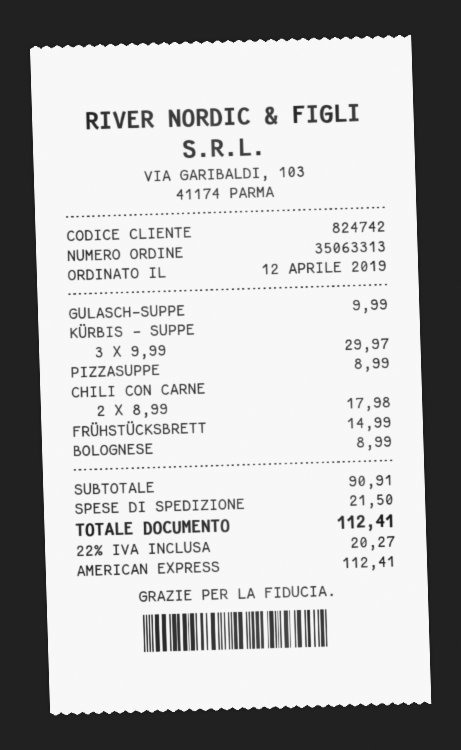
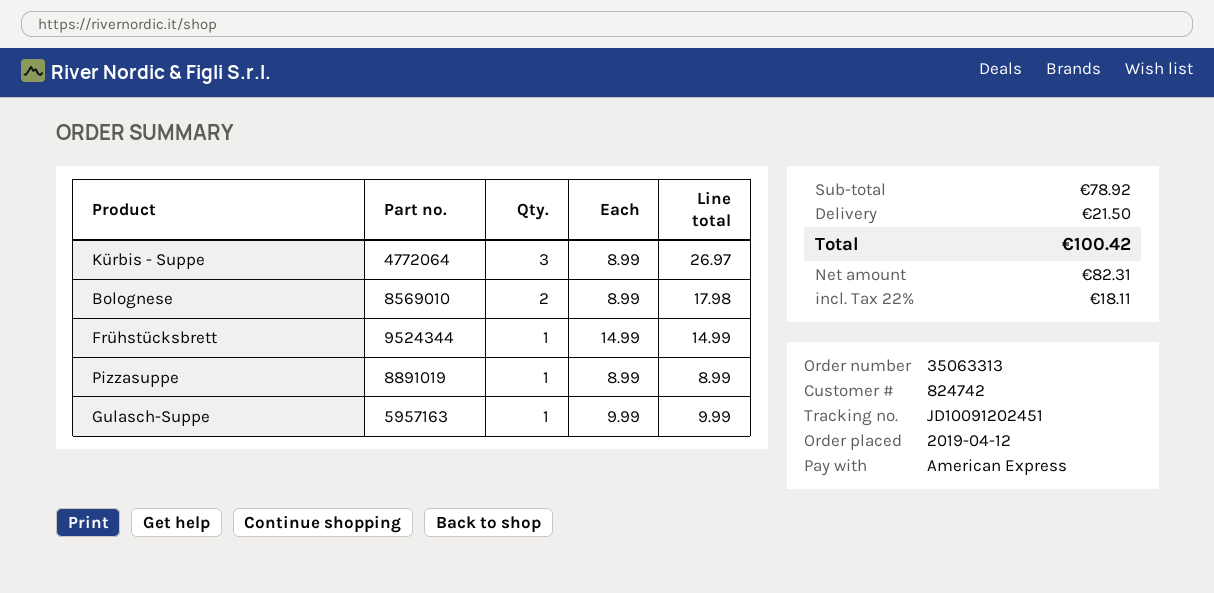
KÜRBIS - SUPPE: 3 x 9.99 = 29.97 -> 3 x 8.99 = 26.97
CHILI CON CARNE: 2 x 8.99 = 17.98 -> none
BOLOGNESE: 1 x 8.99 = 8.99 -> 2 x 8.99 = 17.98
subtotal: 90.91 -> 78.92
tax: 22% = 20.27 -> 22% = 18.11
total: 112.41 -> 100.42

